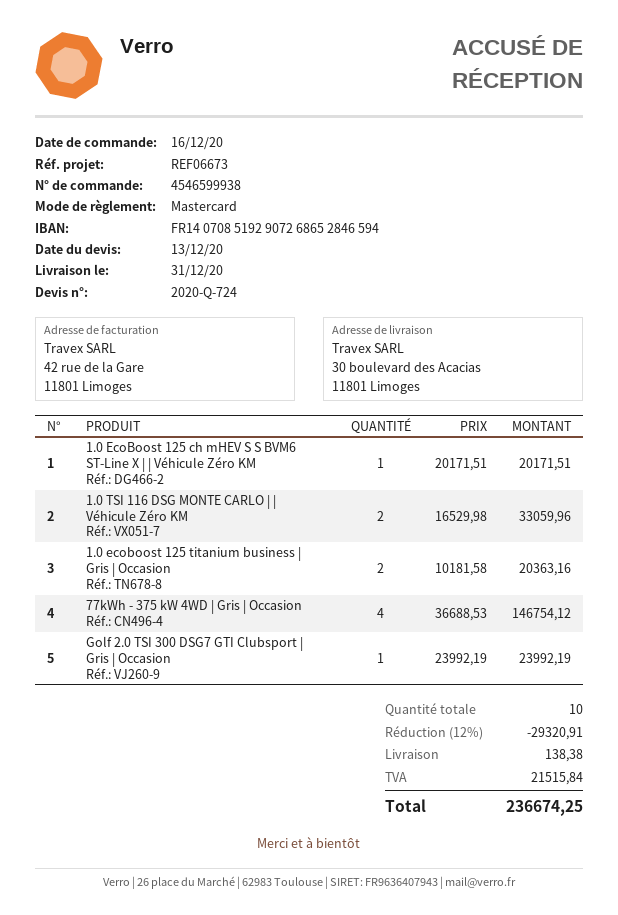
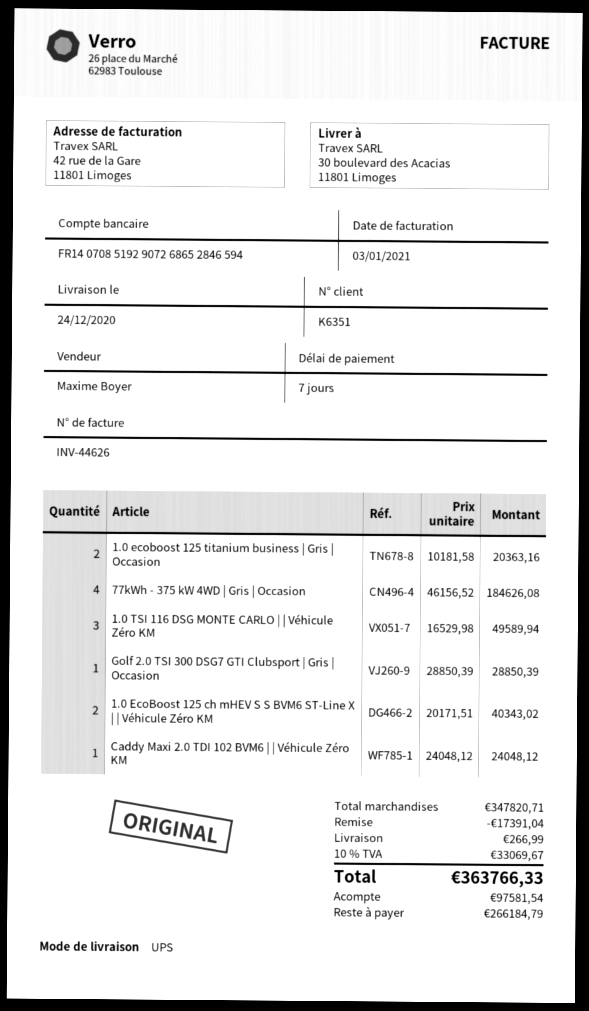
delivery date: 2020-12-31 -> 2020-12-24
1.0 EcoBoost 125 ch mHEV S S BVM6 ST-Line X | | Véhicule Zéro KM: 1 x 20171.51 = 20171.51 -> 2 x 20171.51 = 40343.02
1.0 TSI 116 DSG MONTE CARLO | | Véhicule Zéro KM: 2 x 16529.98 = 33059.96 -> 3 x 16529.98 = 49589.94
77kWh - 375 kW 4WD | Gris | Occasion: 4 x 36688.53 = 146754.12 -> 4 x 46156.52 = 184626.08
Golf 2.0 TSI 300 DSG7 GTI Clubsport | Gris | Occasion: 1 x 23992.19 = 23992.19 -> 1 x 28850.39 = 28850.39
Caddy Maxi 2.0 TDI 102 BVM6 | | Véhicule Zéro KM: none -> 1 x 24048.12 = 24048.12
discount: 29320.91 -> 17391.04
shipping: 138.38 -> 266.99
tax: 21515.84 -> 33069.67
total: 236674.25 -> 363766.33

